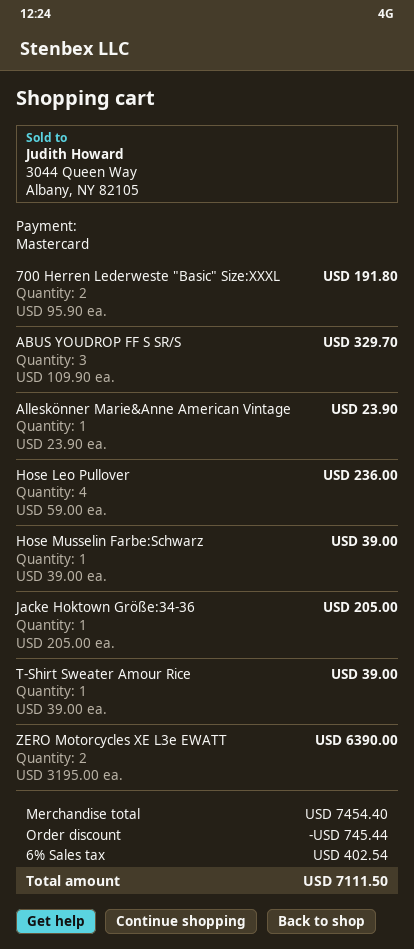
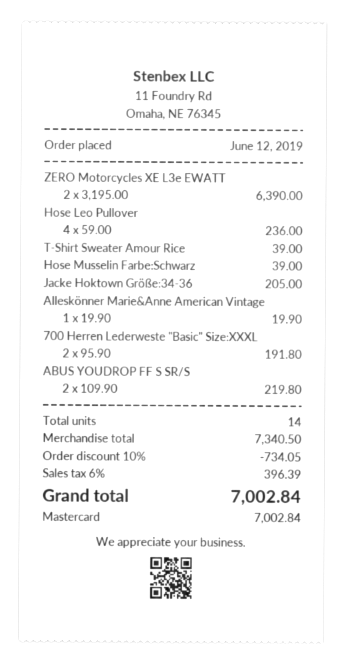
ABUS YOUDROP FF S SR/S: 3 x 109.90 = 329.70 -> 2 x 109.90 = 219.80
Alleskönner Marie&Anne American Vintage: 1 x 23.90 = 23.90 -> 1 x 19.90 = 19.90
subtotal: 7454.40 -> 7340.50
discount: 745.44 -> 734.05
tax: 6% = 402.54 -> 6% = 396.39
total: 7111.50 -> 7002.84

